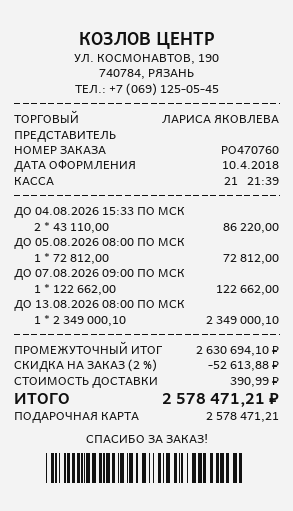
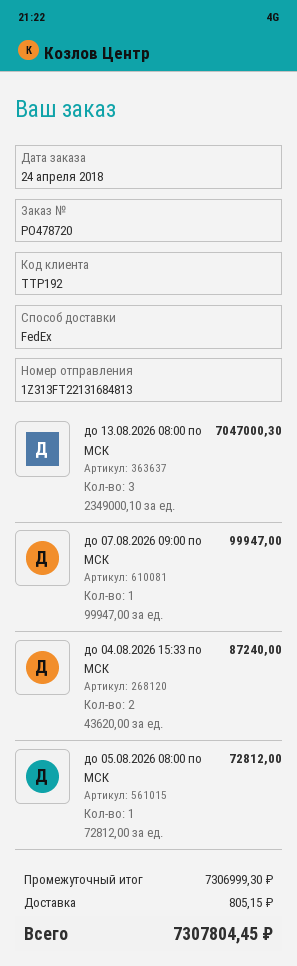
order number: PO470760 -> PO478720
order date: 2018-04-10 -> 2018-04-24
ДО 04.08.2026 15:33 ПО МСК: 2 x 43110.00 = 86220.00 -> 2 x 43620.00 = 87240.00
ДО 07.08.2026 09:00 ПО МСК: 1 x 122662.00 = 122662.00 -> 1 x 99947.00 = 99947.00
ДО 13.08.2026 08:00 ПО МСК: 1 x 2349000.10 = 2349000.10 -> 3 x 2349000.10 = 7047000.30
subtotal: 2630694.10 -> 7306999.30
discount: 2% = 52613.88 -> none
shipping: 390.99 -> 805.15
total: 2578471.21 -> 7307804.45

